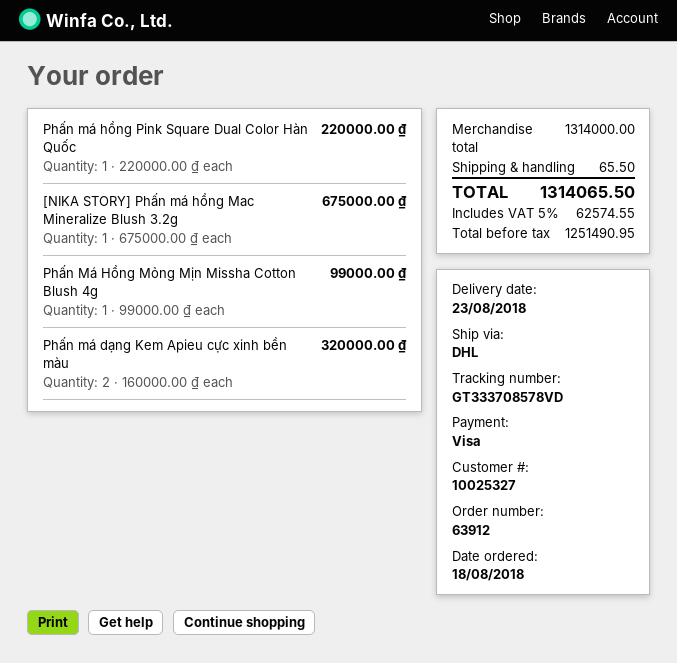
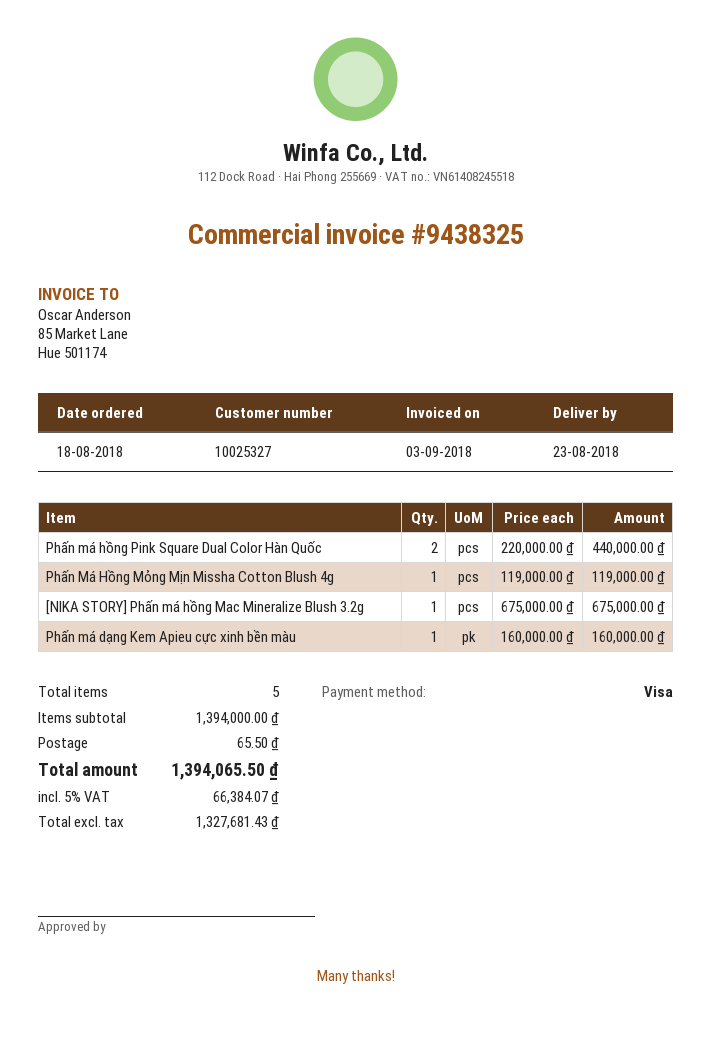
Phấn má hồng Pink Square Dual Color Hàn Quốc: 1 x 220000.00 = 220000.00 -> 2 x 220000.00 = 440000.00
Phấn Má Hồng Mỏng Mịn Missha Cotton Blush 4g: 1 x 99000.00 = 99000.00 -> 1 x 119000.00 = 119000.00
Phấn má dạng Kem Apieu cực xinh bền màu: 2 x 160000.00 = 320000.00 -> 1 x 160000.00 = 160000.00
subtotal: 1314000.00 -> 1394000.00
net: 1251490.95 -> 1327681.43
tax: 5% = 62574.55 -> 5% = 66384.07
total: 1314065.50 -> 1394065.50

